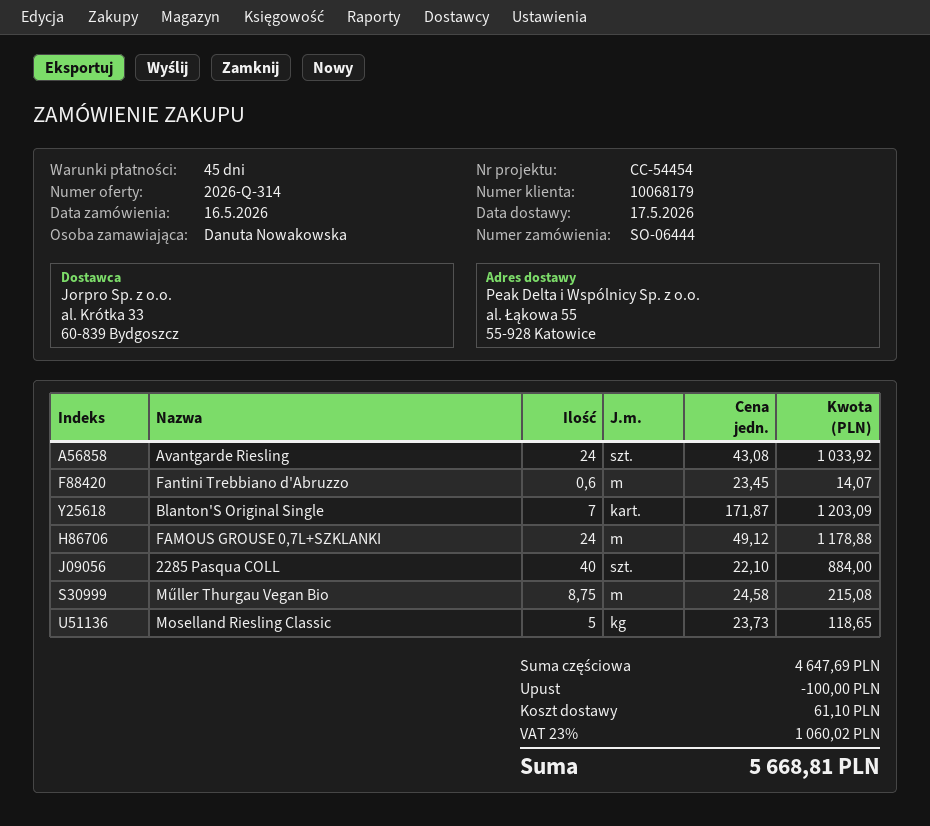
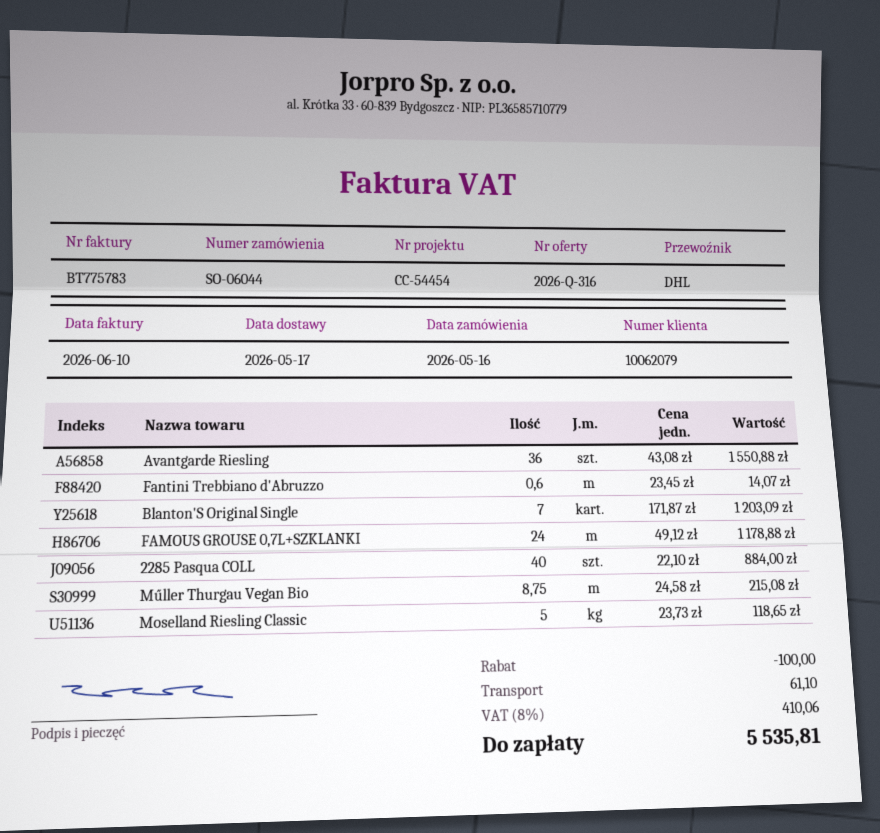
quote number: 2026-Q-314 -> 2026-Q-316
order number: SO-06444 -> SO-06044
customer number: 10068179 -> 10062079
Avantgarde Riesling: 24 x 43.08 = 1033.92 -> 36 x 43.08 = 1550.88
tax: 23% = 1060.02 -> 8% = 410.06
total: 5668.81 -> 5535.81

